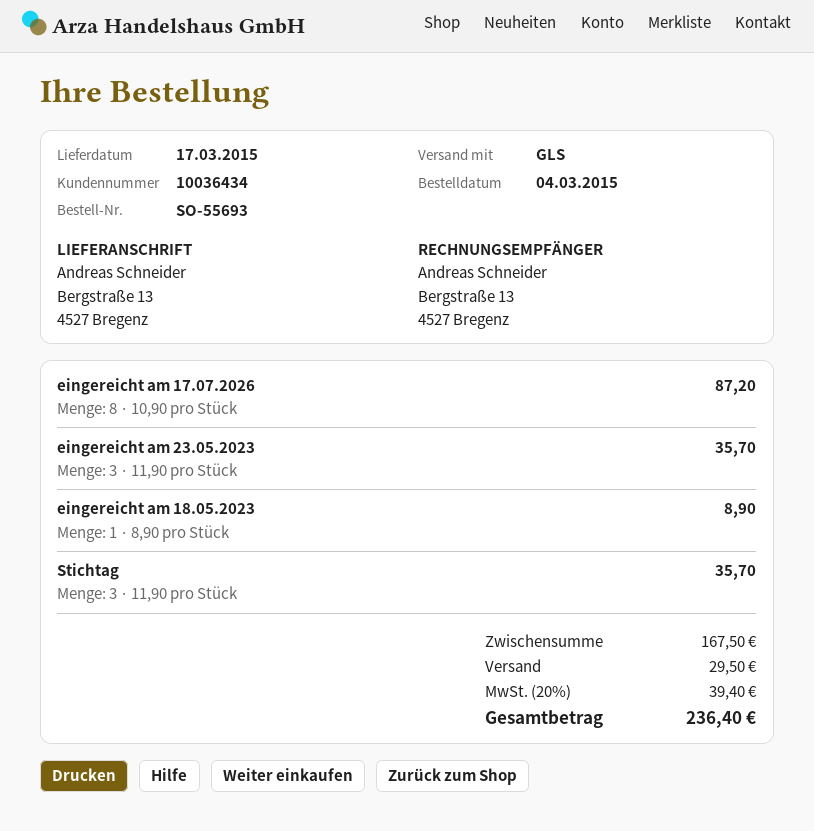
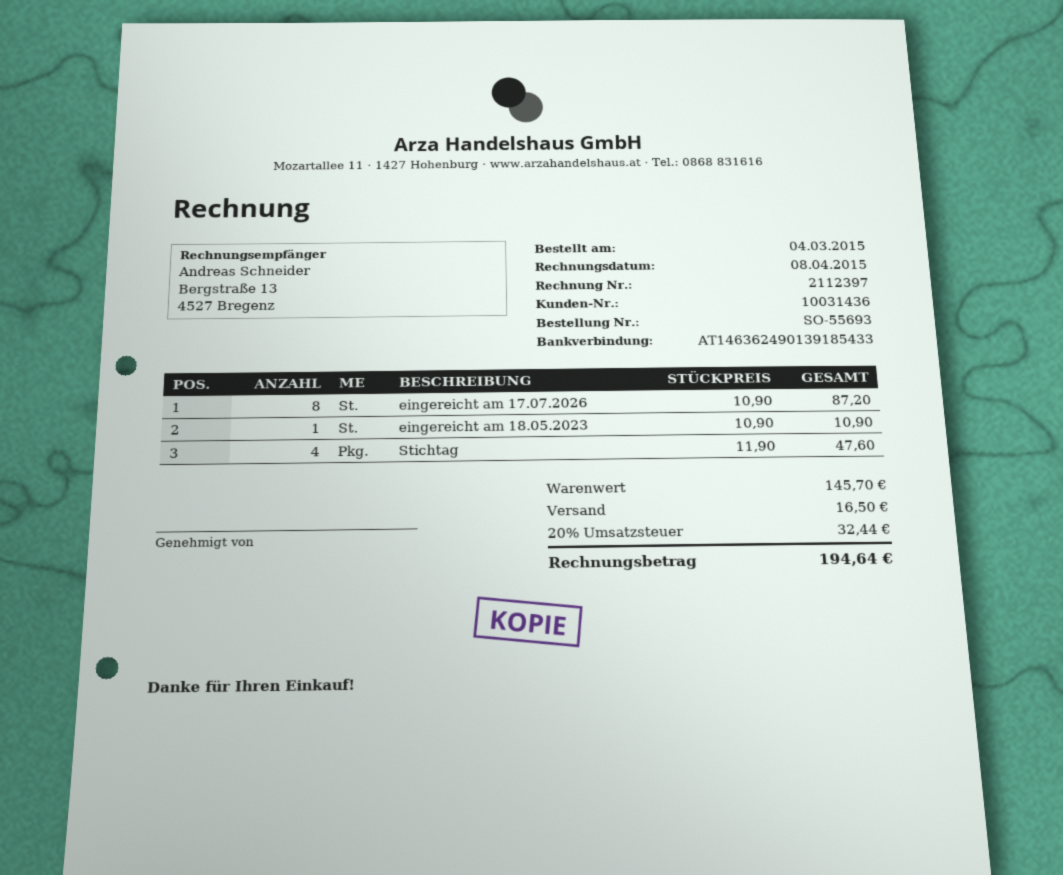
customer number: 10036434 -> 10031436
eingereicht am 23.05.2023: 3 x 11.90 = 35.70 -> none
eingereicht am 18.05.2023: 1 x 8.90 = 8.90 -> 1 x 10.90 = 10.90
Stichtag: 3 x 11.90 = 35.70 -> 4 x 11.90 = 47.60
subtotal: 167.50 -> 145.70
shipping: 29.50 -> 16.50
tax: 20% = 39.40 -> 20% = 32.44
total: 236.40 -> 194.64

